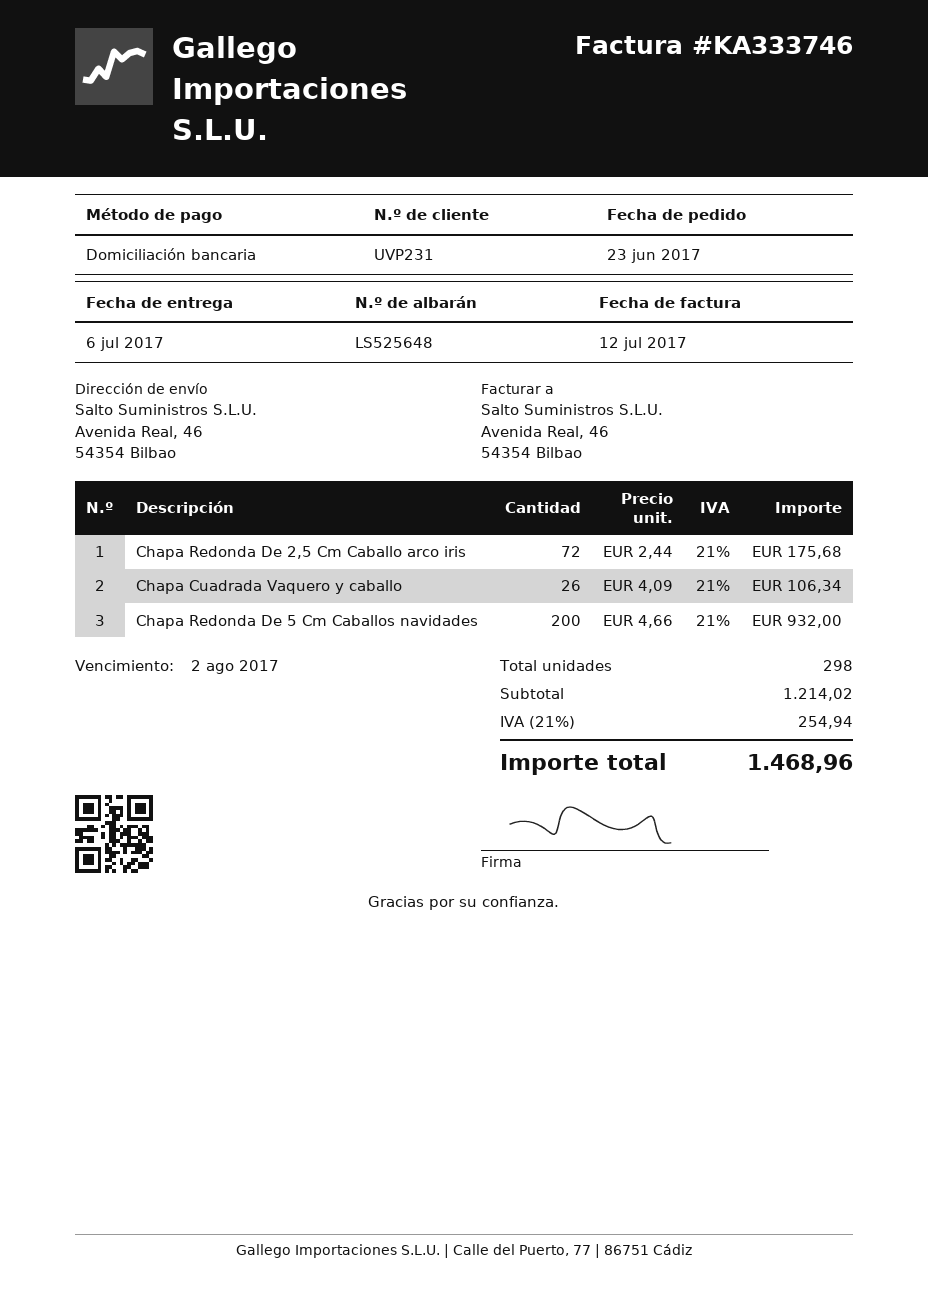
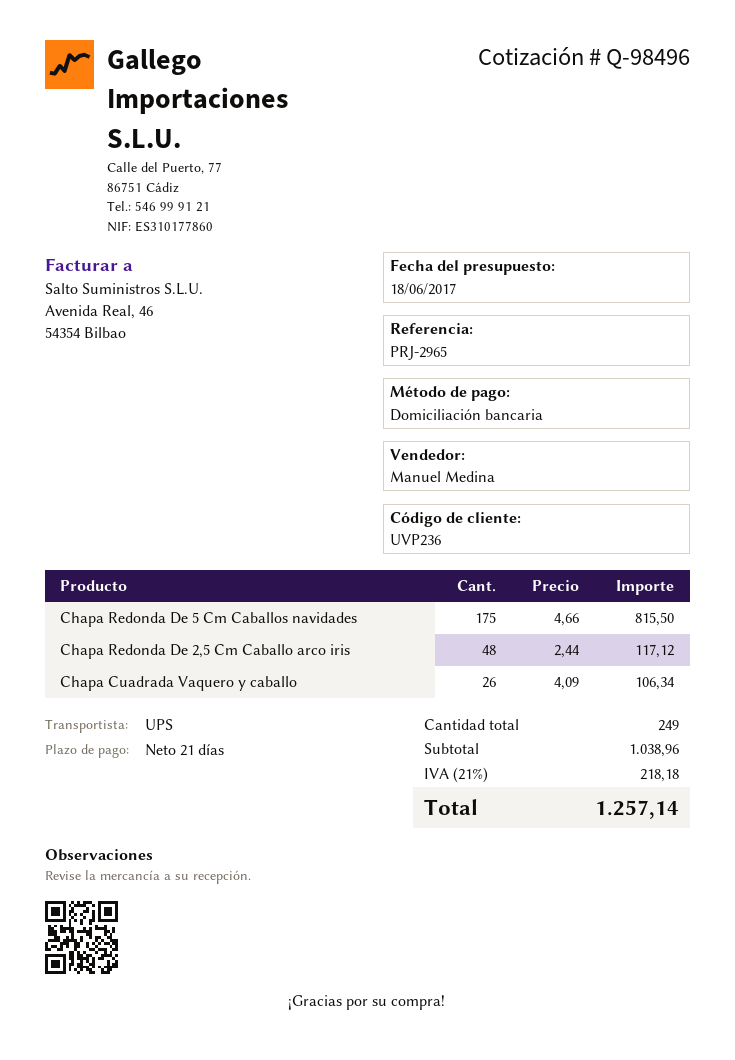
customer number: UVP231 -> UVP236
Chapa Redonda De 2,5 Cm Caballo arco iris: 72 x 2.44 = 175.68 -> 48 x 2.44 = 117.12
Chapa Redonda De 5 Cm Caballos navidades: 200 x 4.66 = 932.00 -> 175 x 4.66 = 815.50
total quantity: 298 -> 249
subtotal: 1214.02 -> 1038.96
tax: 21% = 254.94 -> 21% = 218.18
total: 1468.96 -> 1257.14

